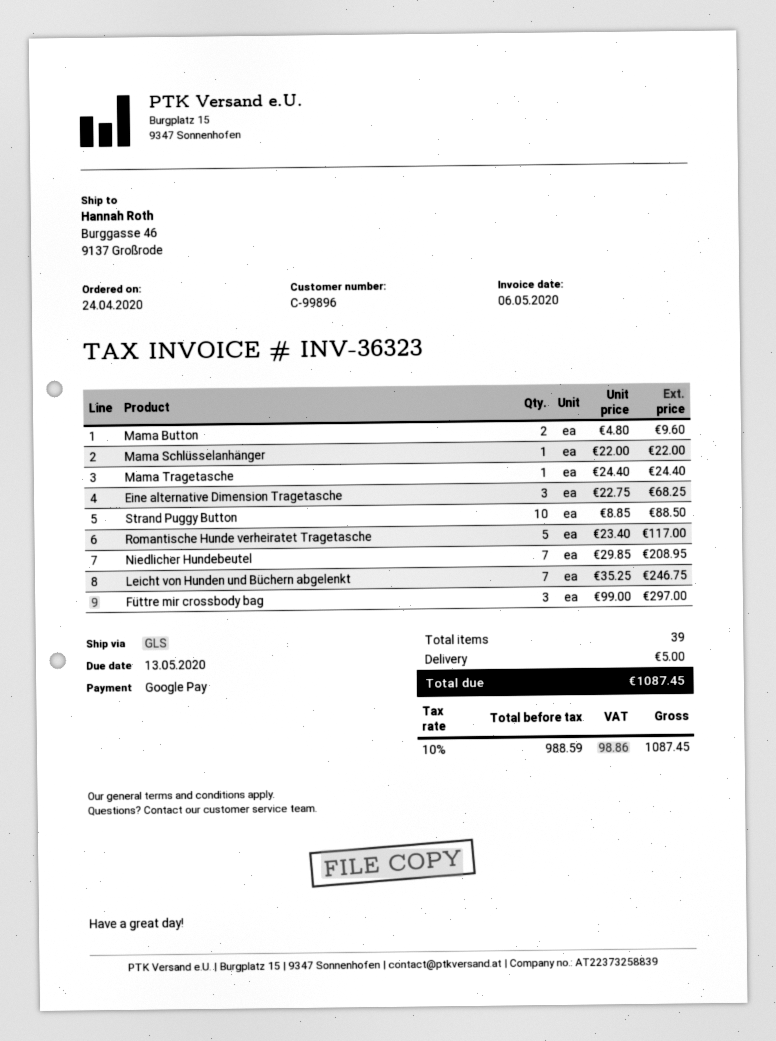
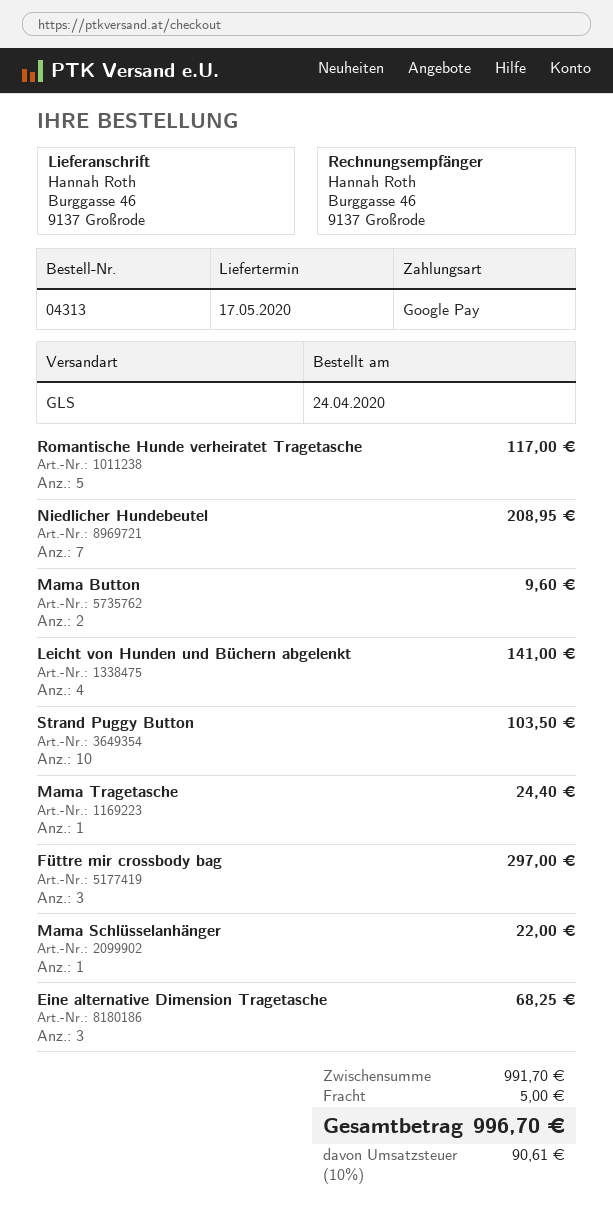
Strand Puggy Button: 10 for 88.50 -> 10 for 103.50
Leicht von Hunden und Büchern abgelenkt: 7 for 246.75 -> 4 for 141.00
tax: 10% = 98.86 -> 10% = 90.61
total: 1087.45 -> 996.70

